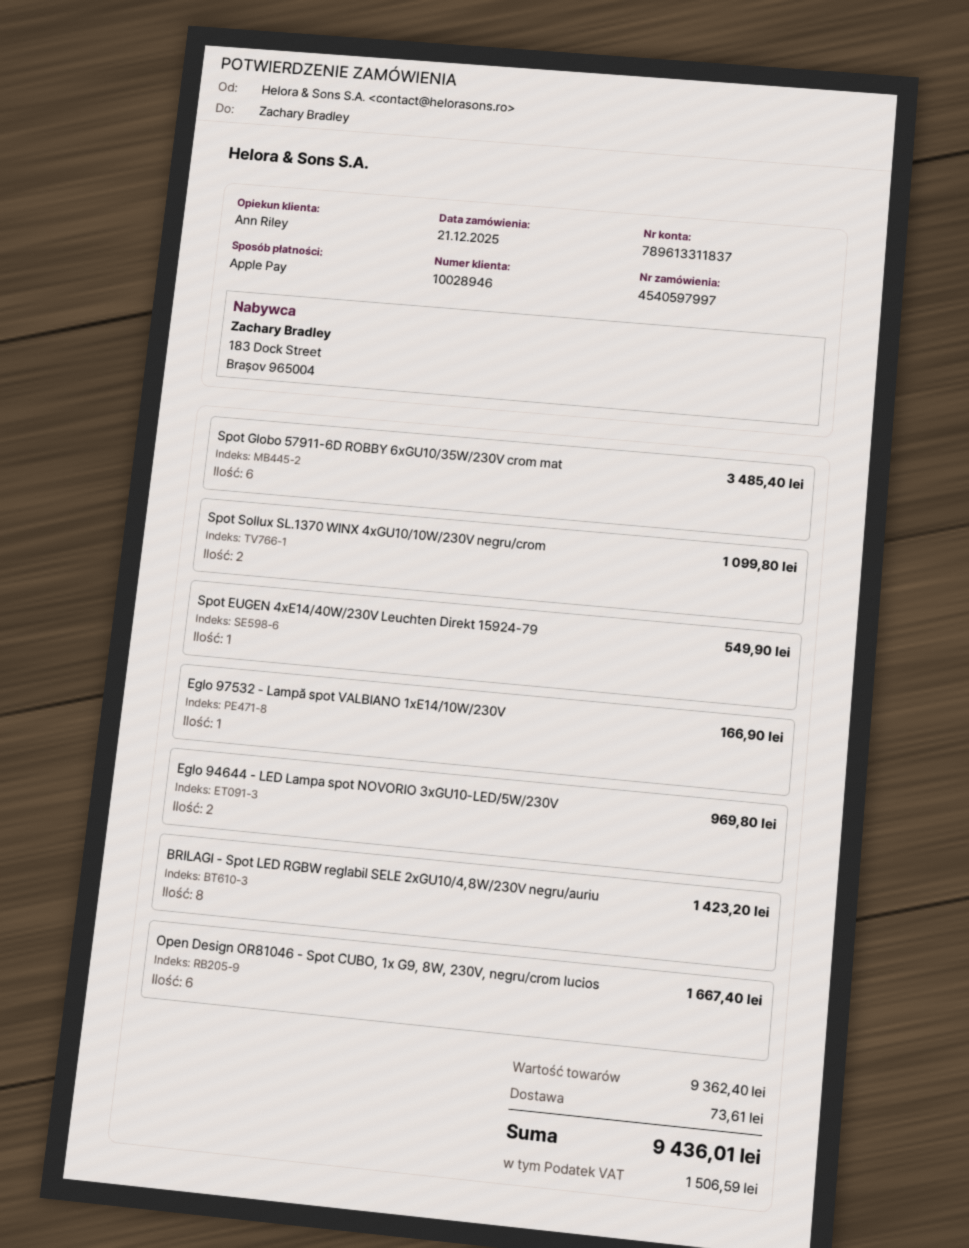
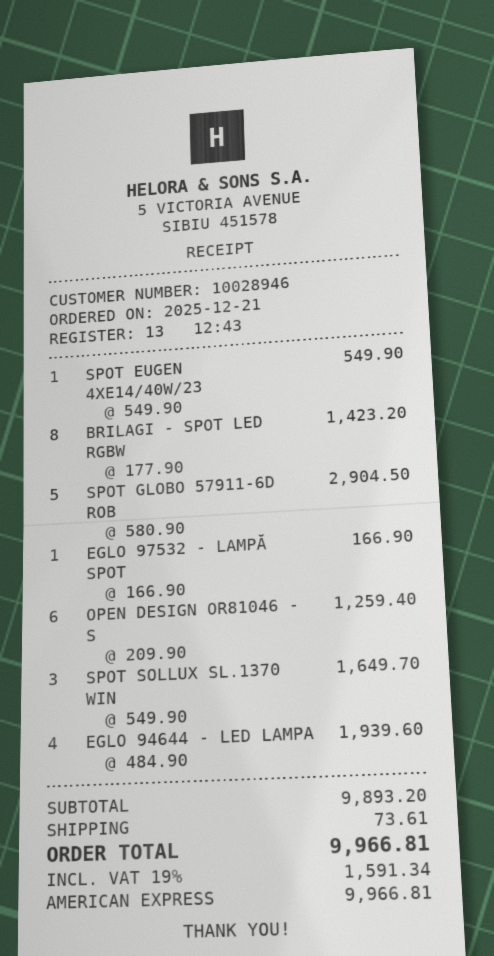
payment method: Apple Pay -> American Express
Spot Globo 57911-6D ROBBY 6xGU10/35W/230V crom mat: 6 for 3485.40 -> 5 for 2904.50
Spot Sollux SL.1370 WINX 4xGU10/10W/230V negru/crom: 2 for 1099.80 -> 3 for 1649.70
Eglo 94644 - LED Lampa spot NOVORIO 3xGU10-LED/5W/230V: 2 for 969.80 -> 4 for 1939.60
Open Design OR81046 - Spot CUBO, 1x G9, 8W, 230V, negru/crom lucios: 6 for 1667.40 -> 6 for 1259.40
subtotal: 9362.40 -> 9893.20
tax: 1506.59 -> 1591.34
total: 9436.01 -> 9966.81

